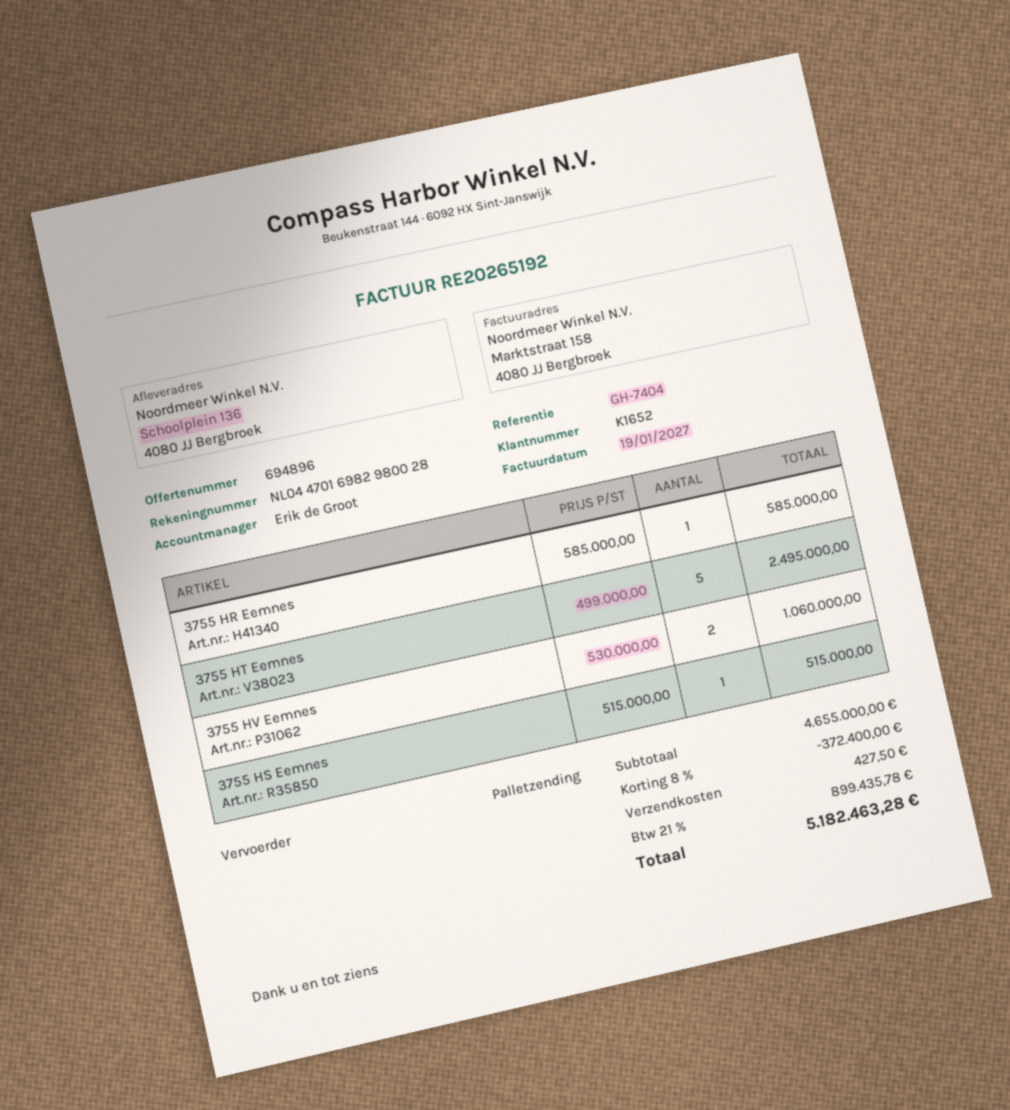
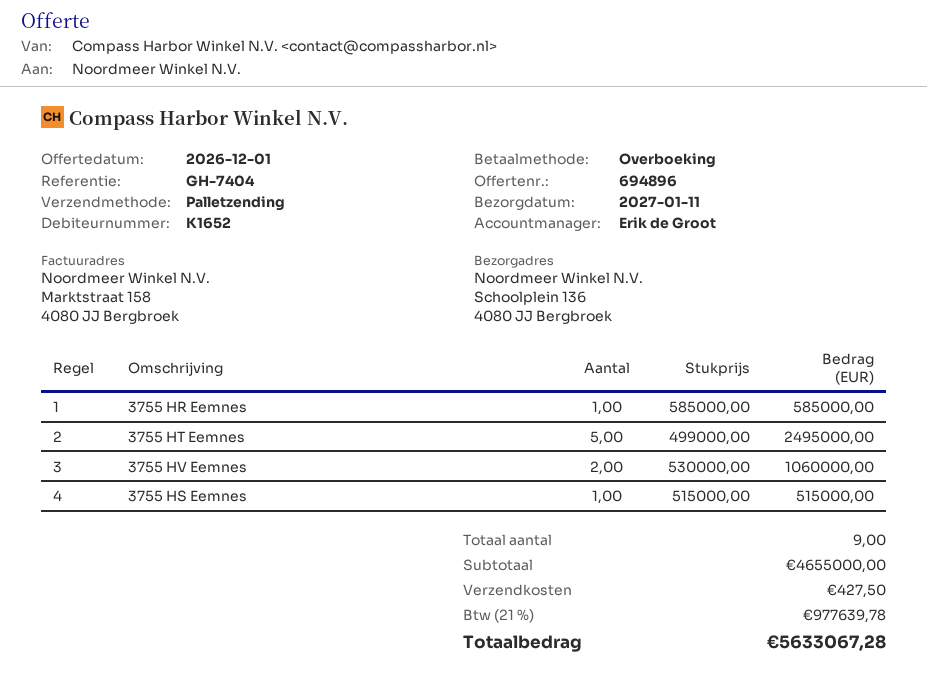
discount: 8% = 372400.00 -> none
tax: 21% = 899435.78 -> 21% = 977639.78
total: 5182463.28 -> 5633067.28

